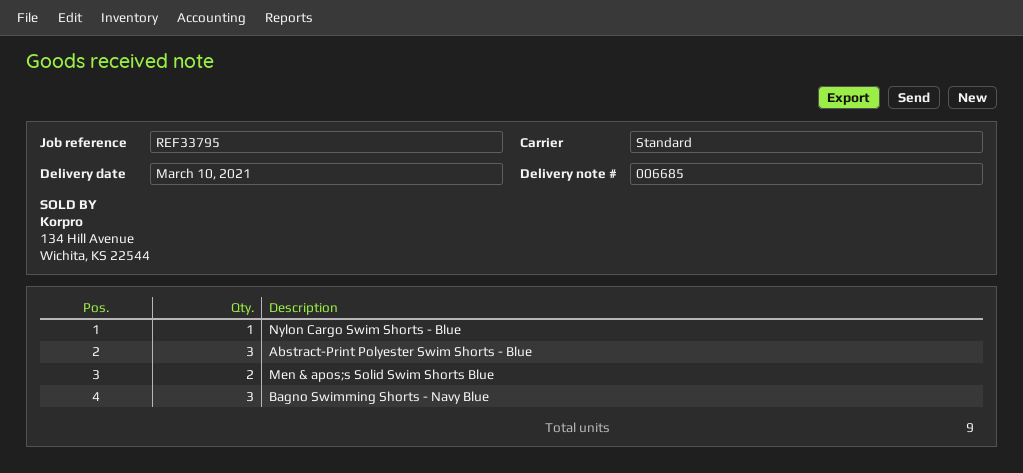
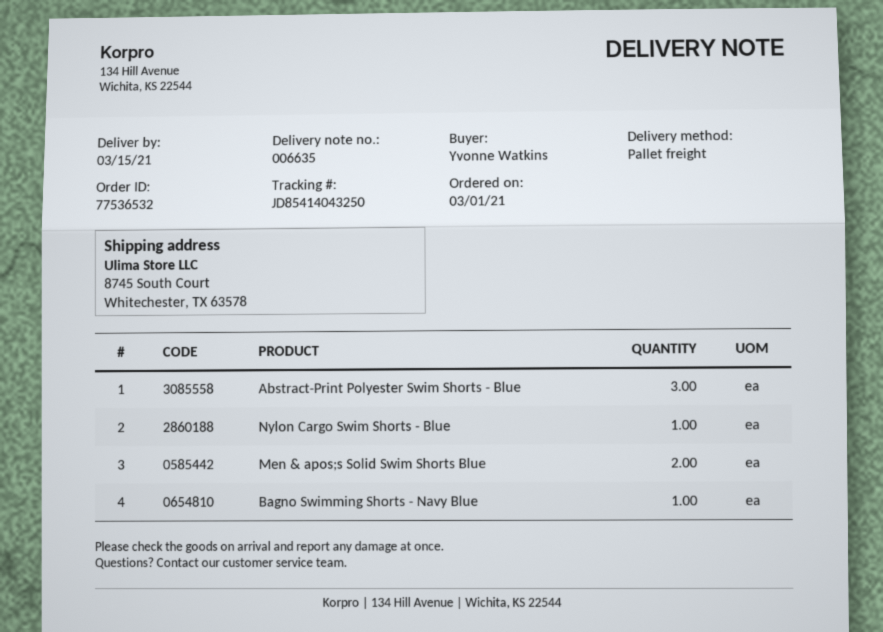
delivery note number: 006685 -> 006635
delivery date: 2021-03-10 -> 2021-03-15
shipping method: standard -> pallet freight
Bagno Swimming Shorts - Navy Blue: 3 -> 1

